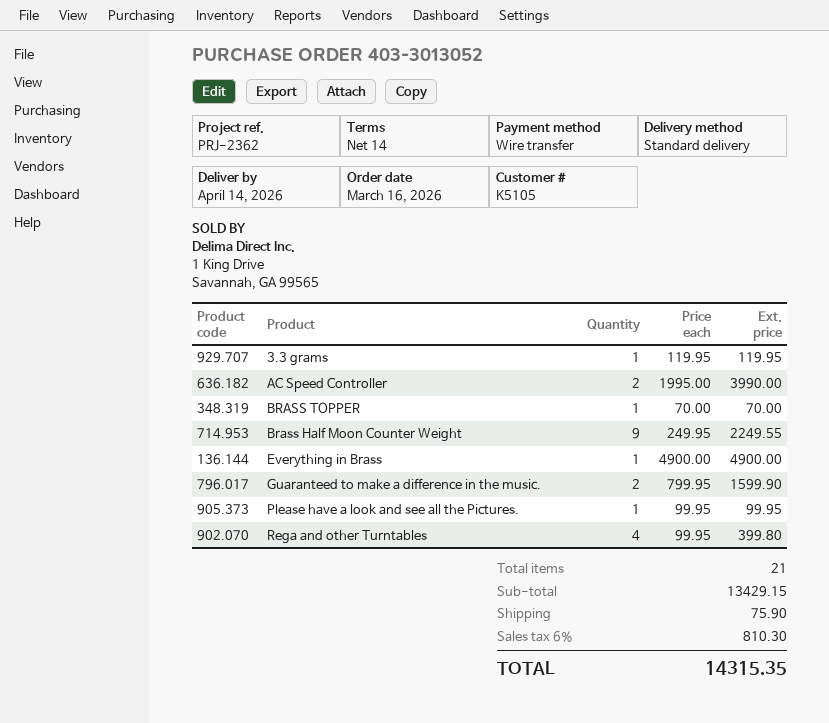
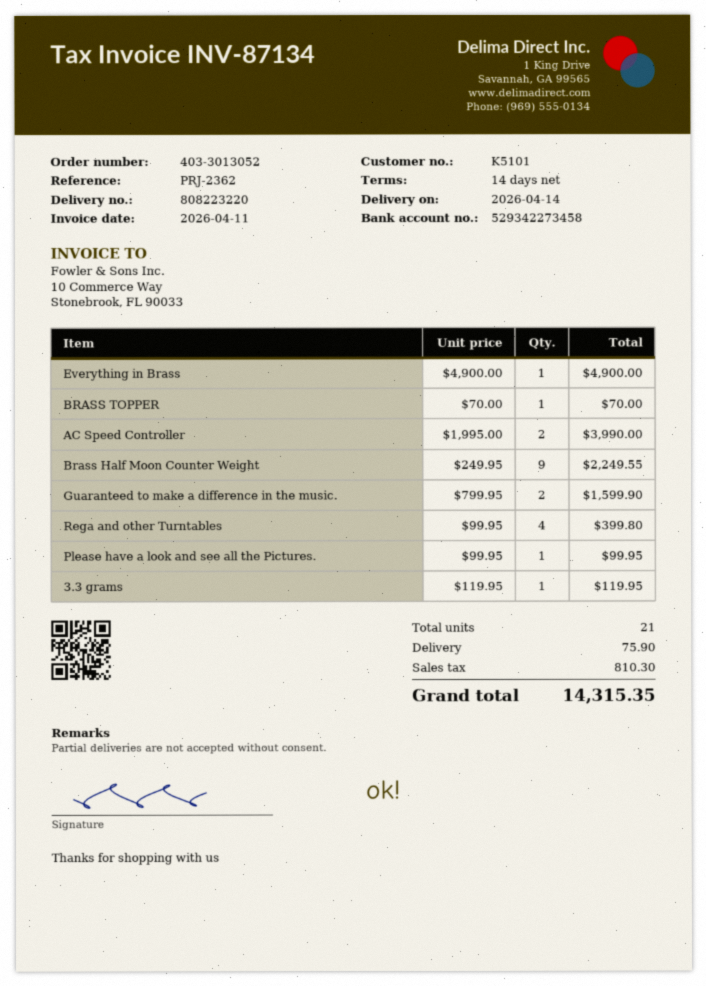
customer number: K5105 -> K5101

